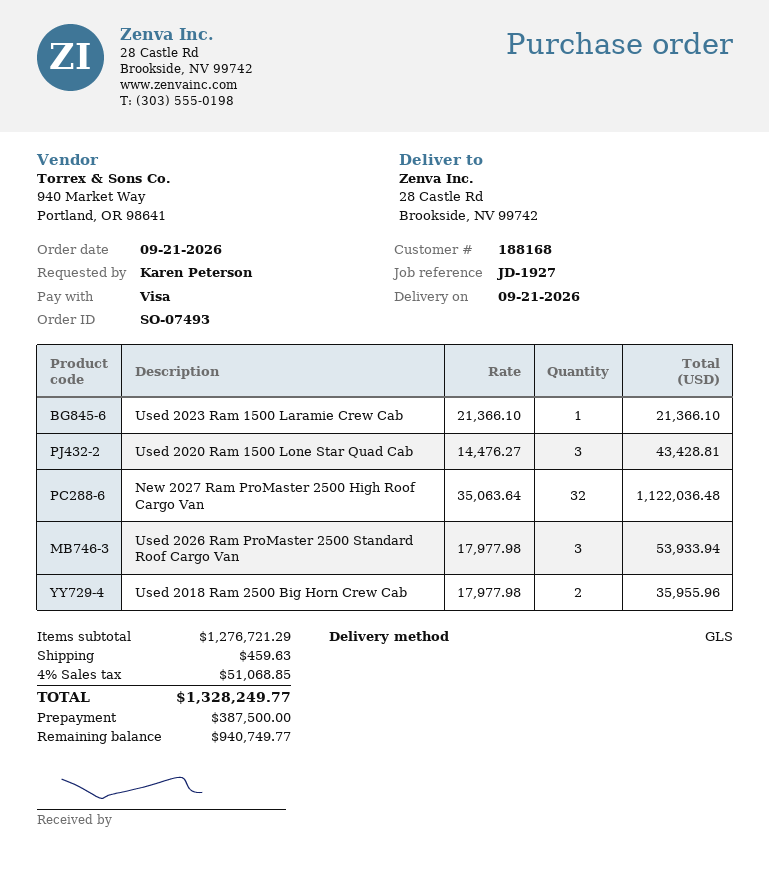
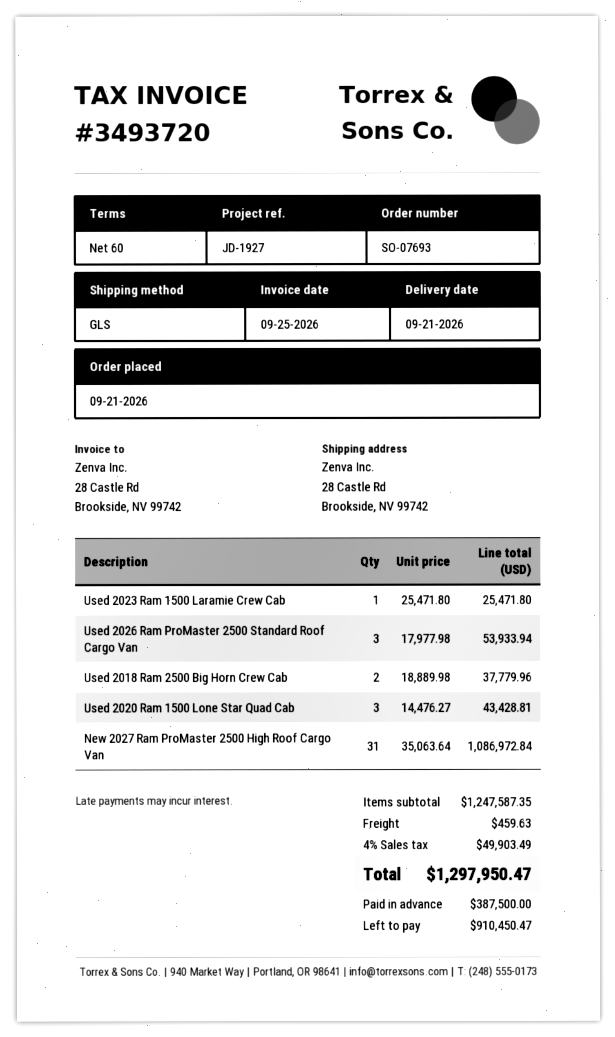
order number: SO-07493 -> SO-07693
Used 2023 Ram 1500 Laramie Crew Cab: 1 x 21366.10 = 21366.10 -> 1 x 25471.80 = 25471.80
New 2027 Ram ProMaster 2500 High Roof Cargo Van: 32 x 35063.64 = 1122036.48 -> 31 x 35063.64 = 1086972.84
Used 2018 Ram 2500 Big Horn Crew Cab: 2 x 17977.98 = 35955.96 -> 2 x 18889.98 = 37779.96
subtotal: 1276721.29 -> 1247587.35
tax: 4% = 51068.85 -> 4% = 49903.49
total: 1328249.77 -> 1297950.47
balance: 940749.77 -> 910450.47

